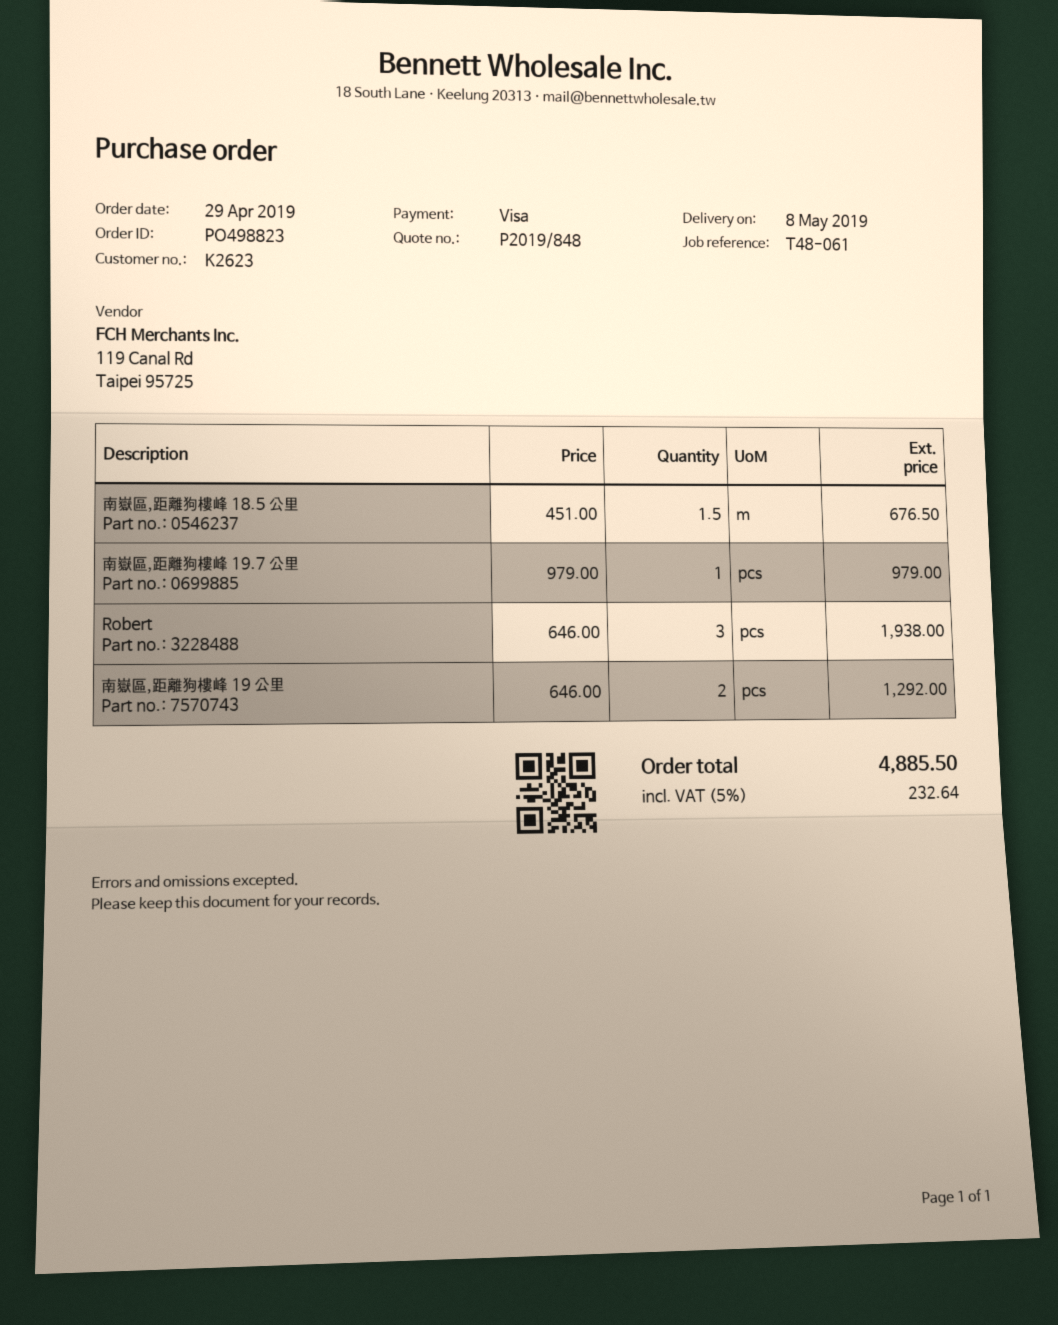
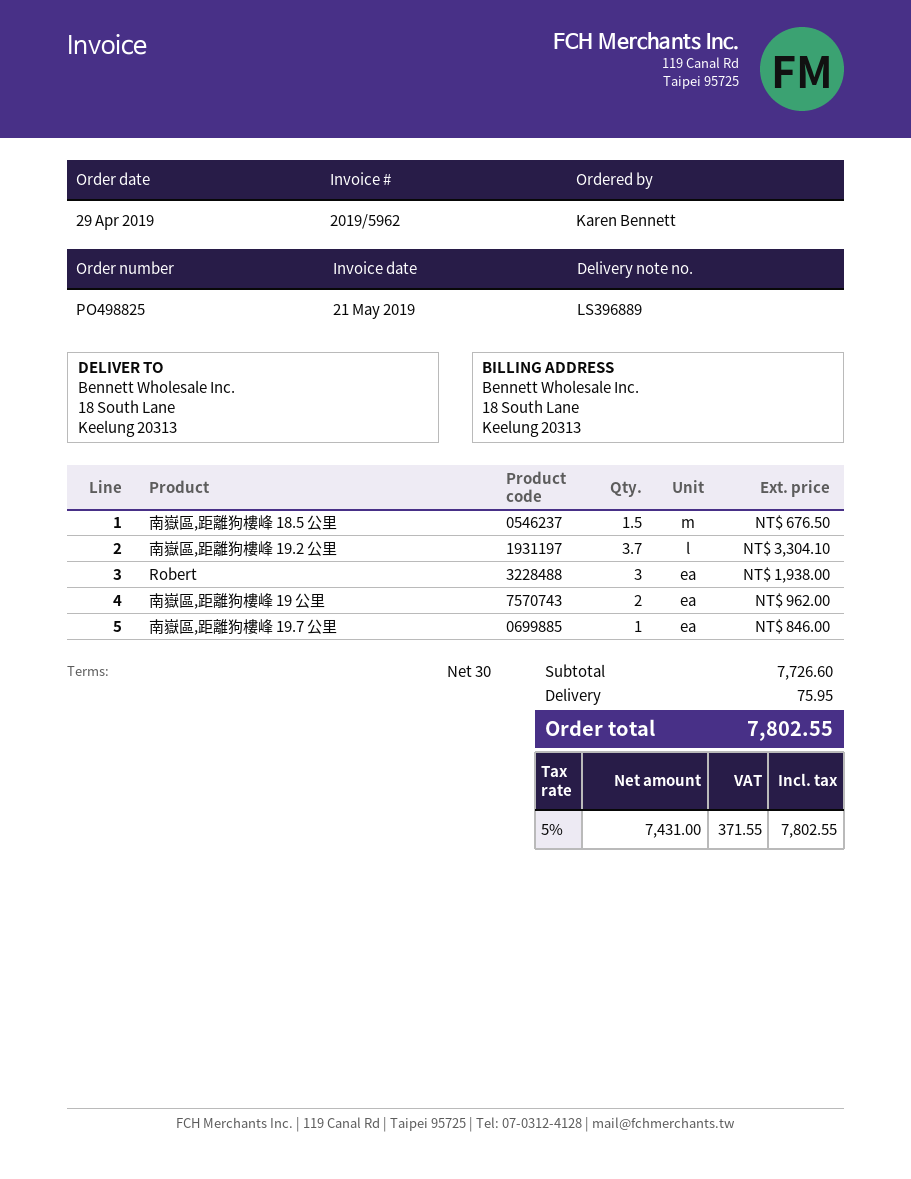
order number: PO498823 -> PO498825
南嶽區,距離狗樓峰 19.7 公里: 1 for 979.00 -> 1 for 846.00
南嶽區,距離狗樓峰 19 公里: 2 for 1292.00 -> 2 for 962.00
南嶽區,距離狗樓峰 19.2 公里: none -> 3.7 for 3304.10
shipping: none -> 75.95
tax: 5% = 232.64 -> 5% = 371.55
total: 4885.50 -> 7802.55

